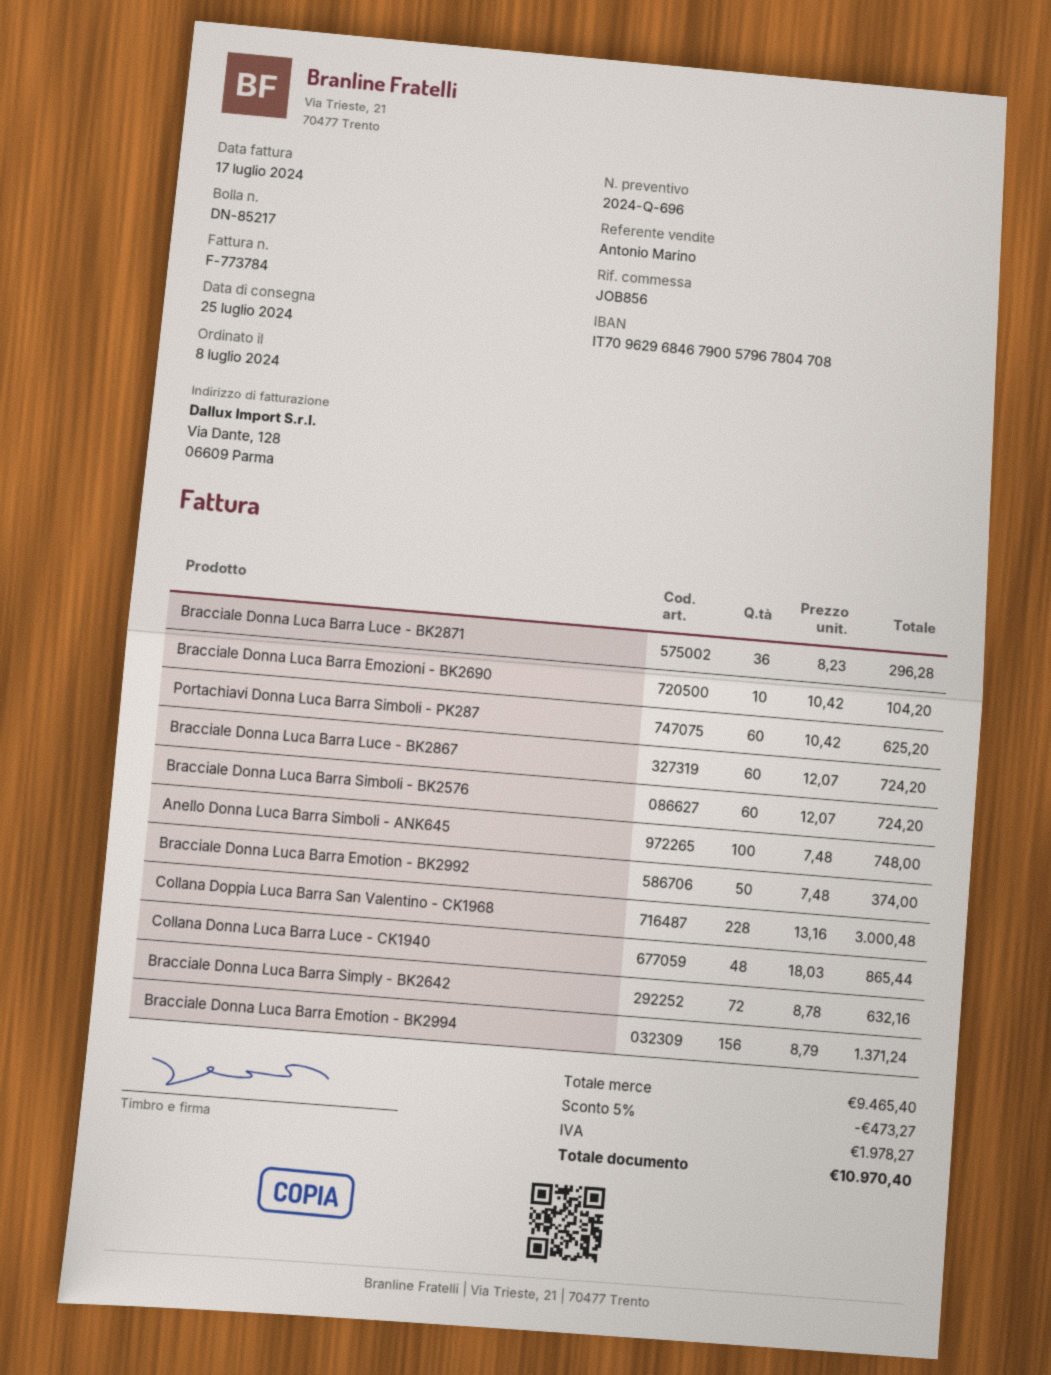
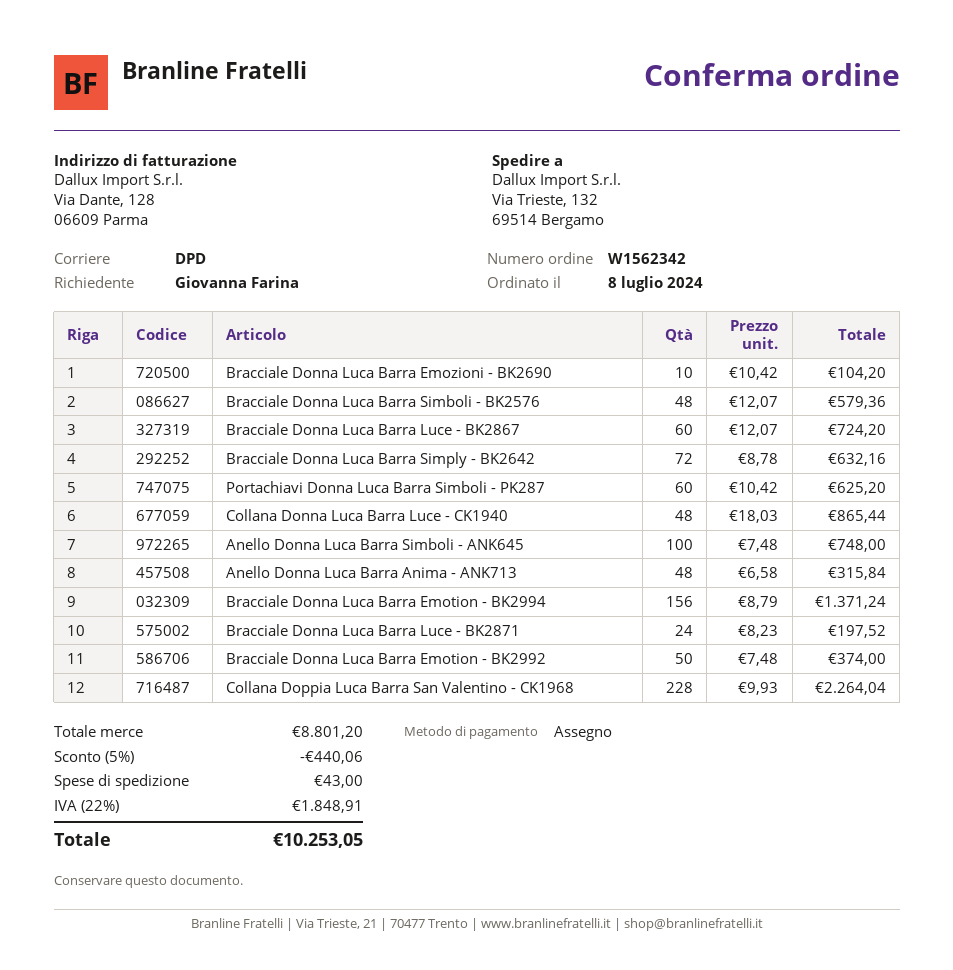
Bracciale Donna Luca Barra Luce - BK2871: 36 x 8.23 = 296.28 -> 24 x 8.23 = 197.52
Bracciale Donna Luca Barra Simboli - BK2576: 60 x 12.07 = 724.20 -> 48 x 12.07 = 579.36
Collana Doppia Luca Barra San Valentino - CK1968: 228 x 13.16 = 3000.48 -> 228 x 9.93 = 2264.04
Anello Donna Luca Barra Anima - ANK713: none -> 48 x 6.58 = 315.84
subtotal: 9465.40 -> 8801.20
discount: 5% = 473.27 -> 5% = 440.06
shipping: none -> 43.00
tax: 1978.27 -> 1848.91
total: 10970.40 -> 10253.05

